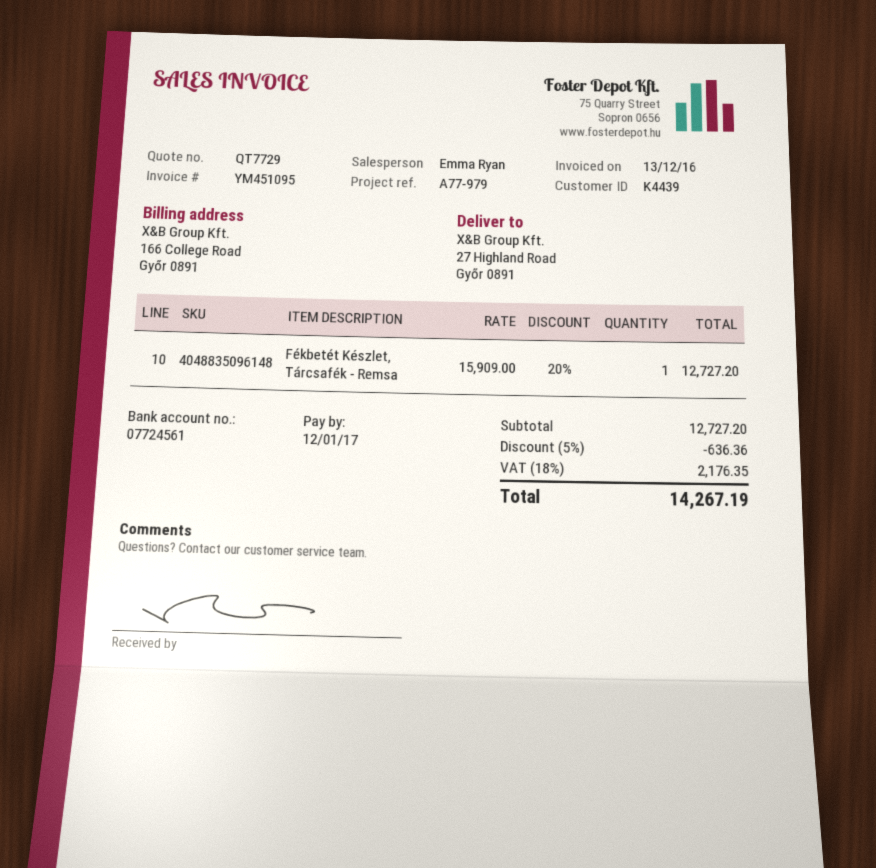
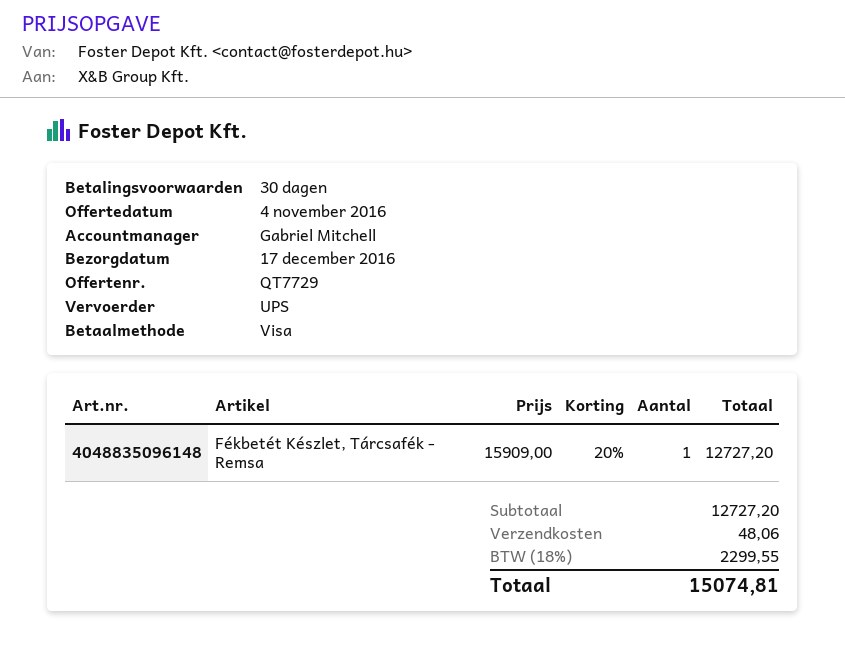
sales rep: Emma Ryan -> Gabriel Mitchell
discount: 5% = 636.36 -> none
shipping: none -> 48.06
tax: 18% = 2176.35 -> 18% = 2299.55
total: 14267.19 -> 15074.81

